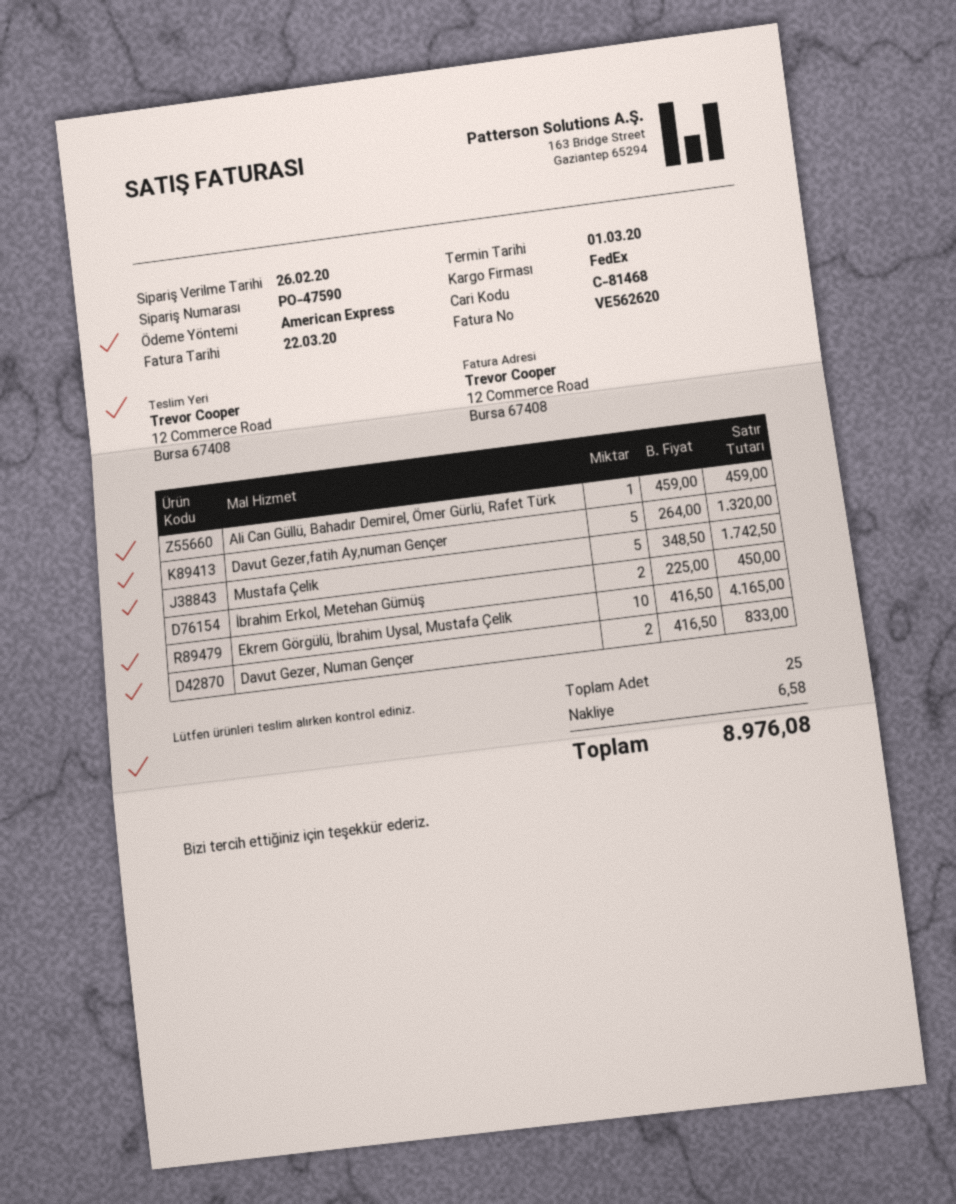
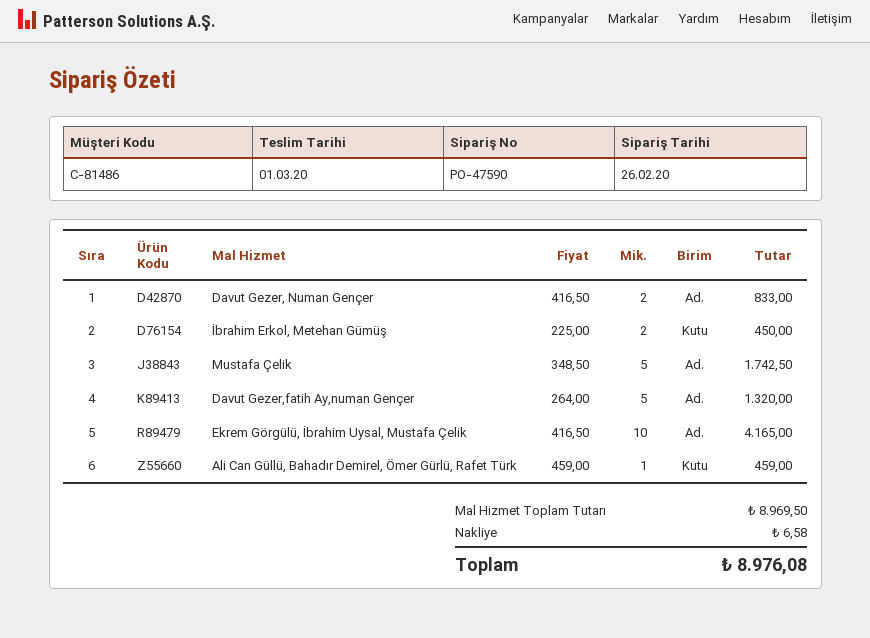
customer number: C-81468 -> C-81486

